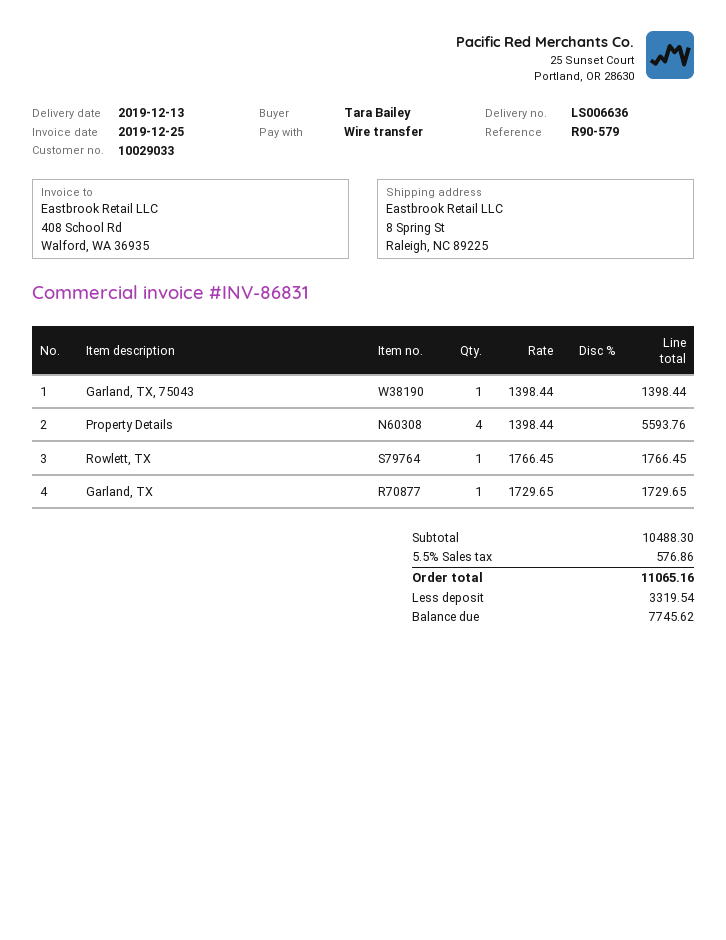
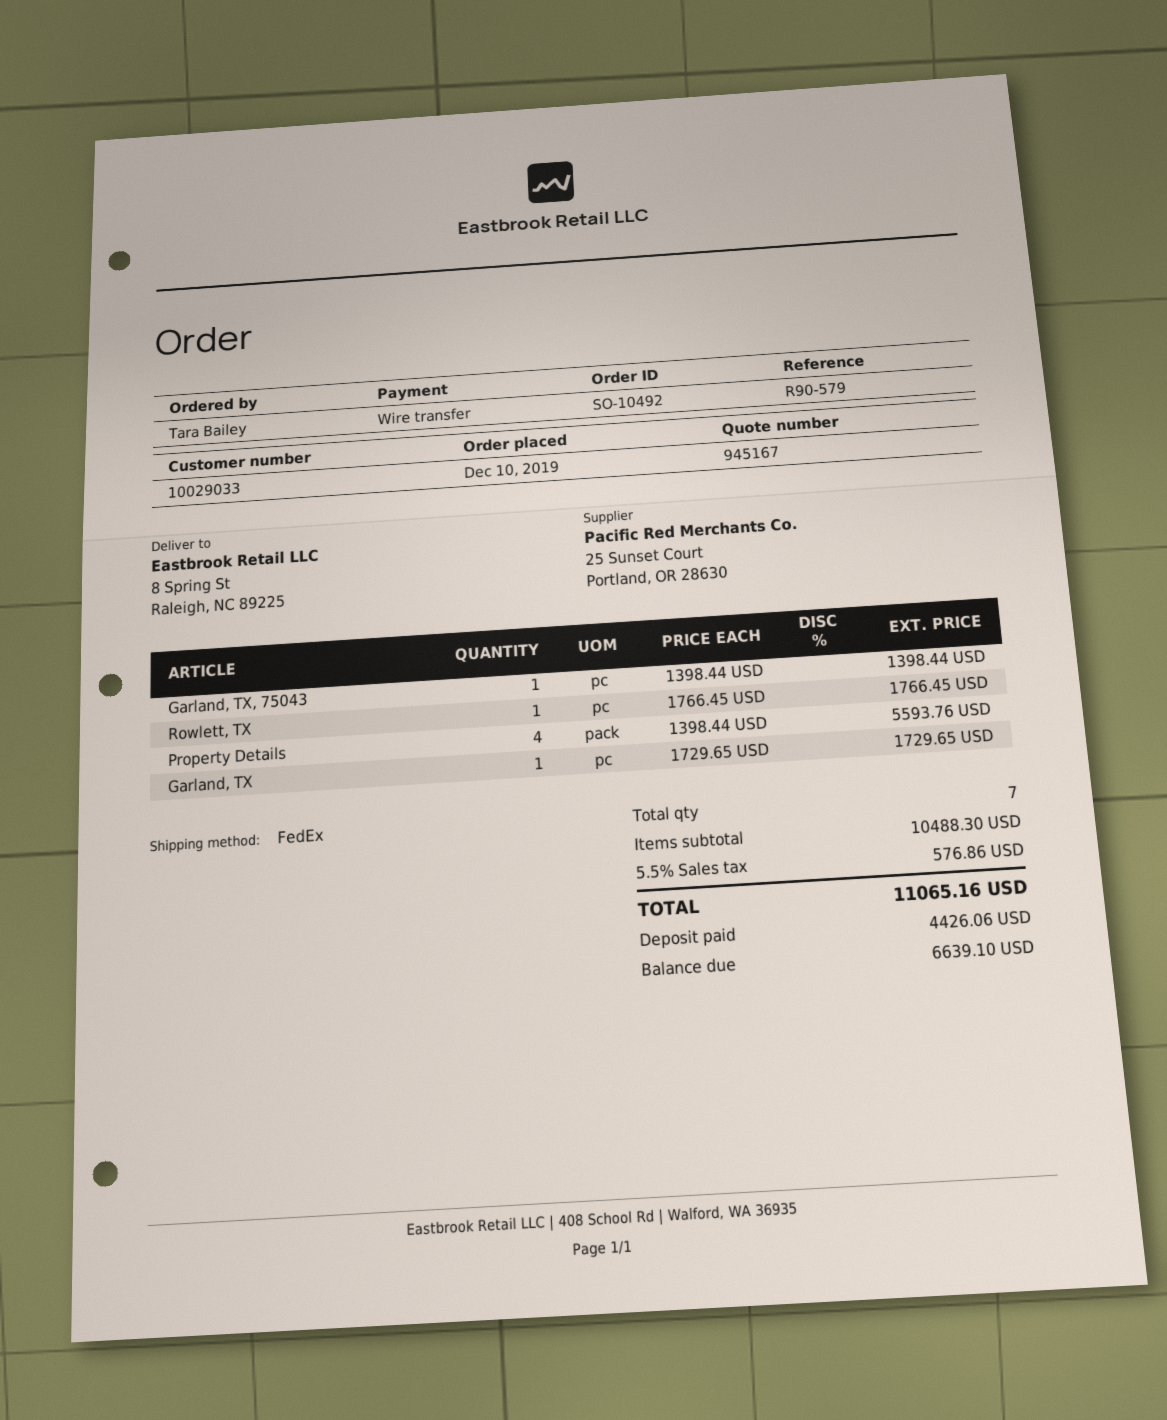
deposit: 3319.54 -> 4426.06
balance: 7745.62 -> 6639.10

